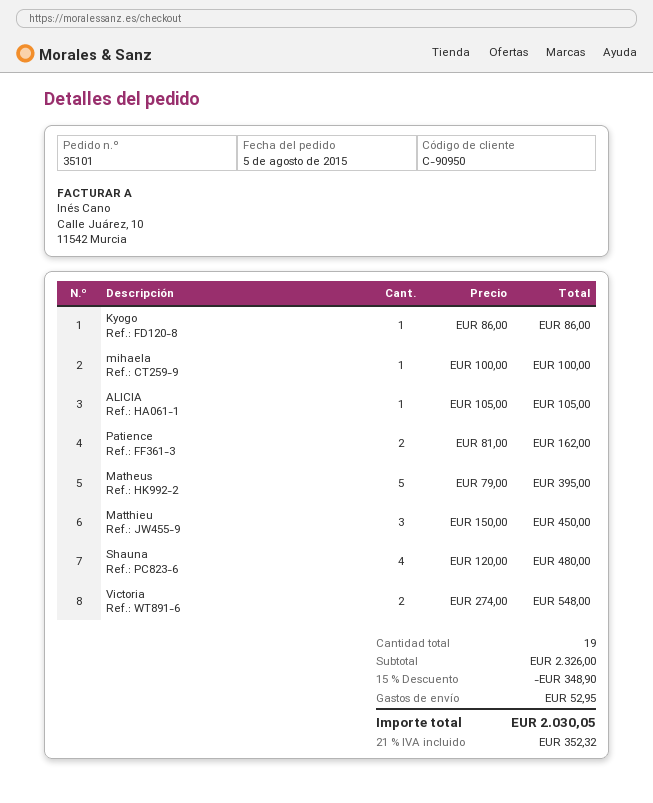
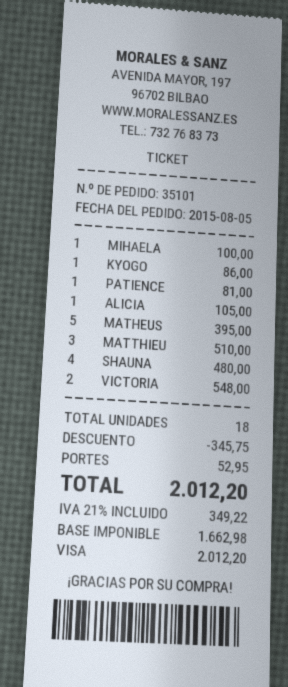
Patience: 2 for 162.00 -> 1 for 81.00
Matthieu: 3 for 450.00 -> 3 for 510.00
total quantity: 19 -> 18
discount: 348.90 -> 345.75
tax: 21% = 352.32 -> 21% = 349.22
total: 2030.05 -> 2012.20

